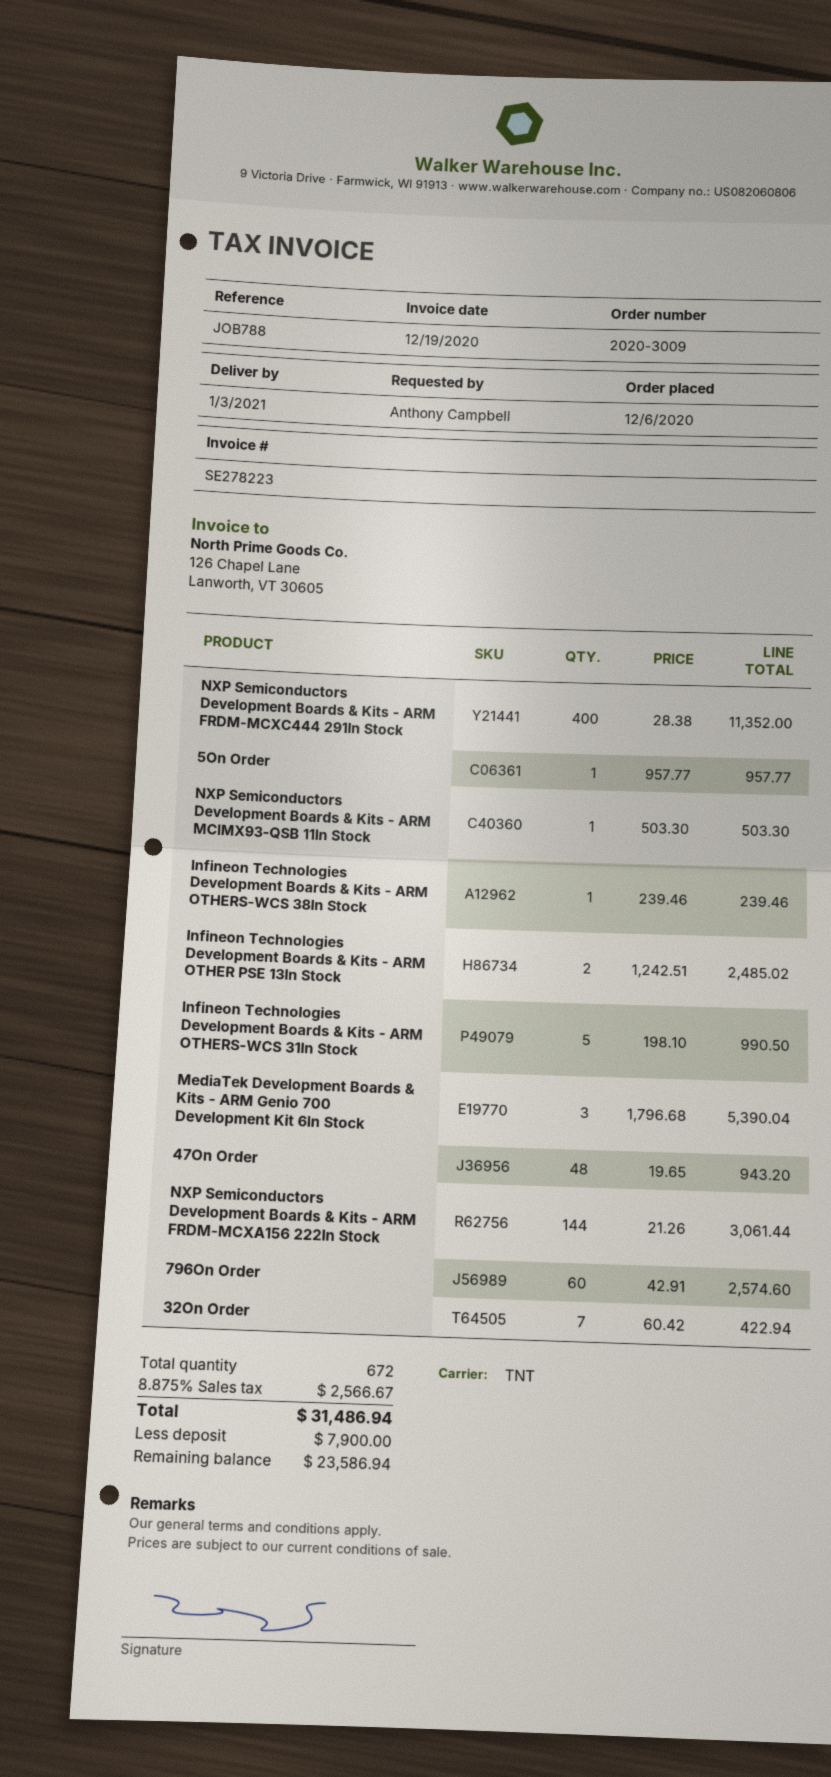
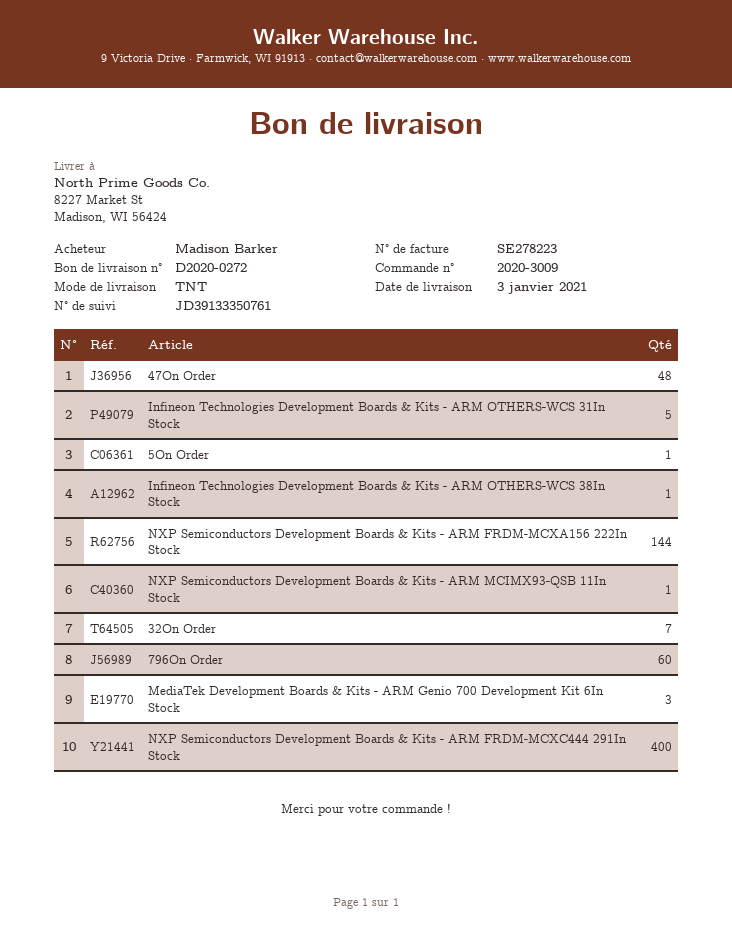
ordered by: Anthony Campbell -> Madison Barker
Infineon Technologies Development Boards & Kits - ARM OTHER PSE 13In Stock: 2 -> none

